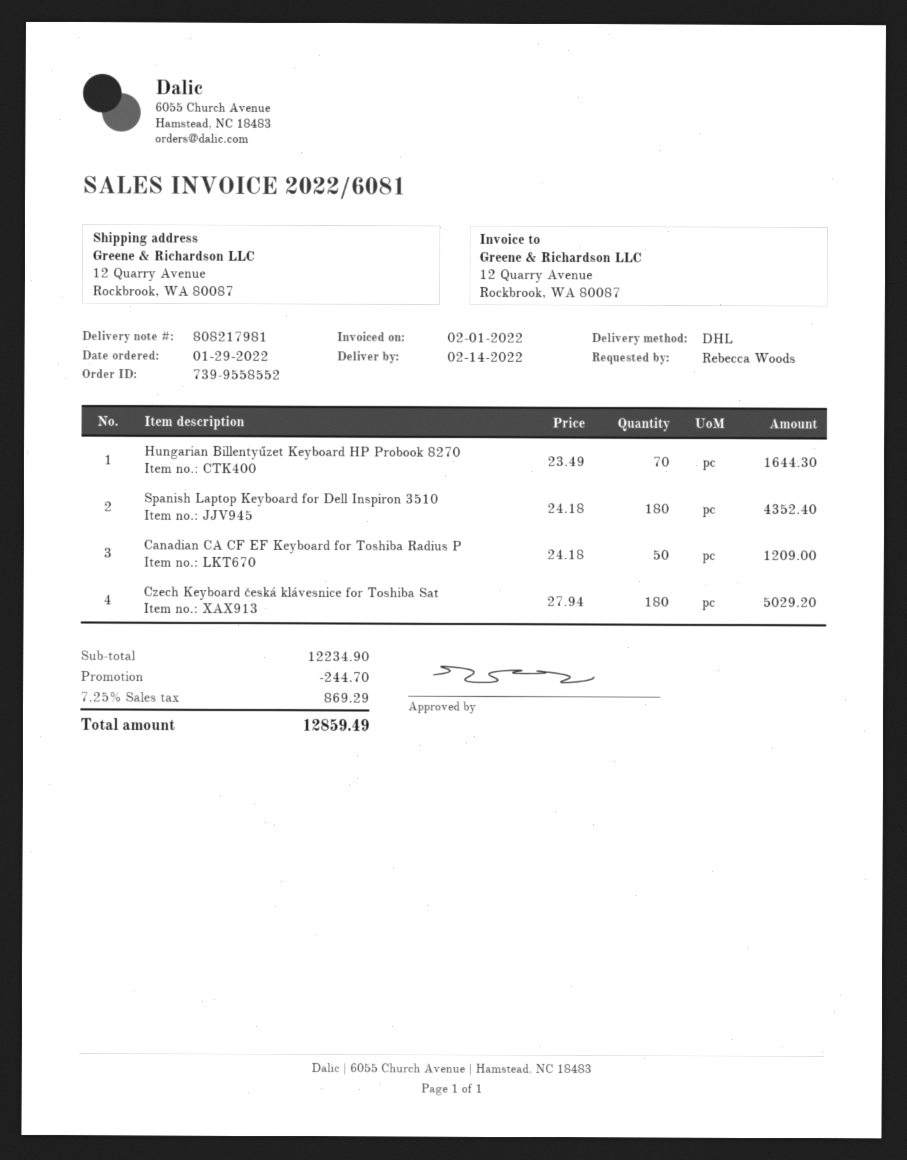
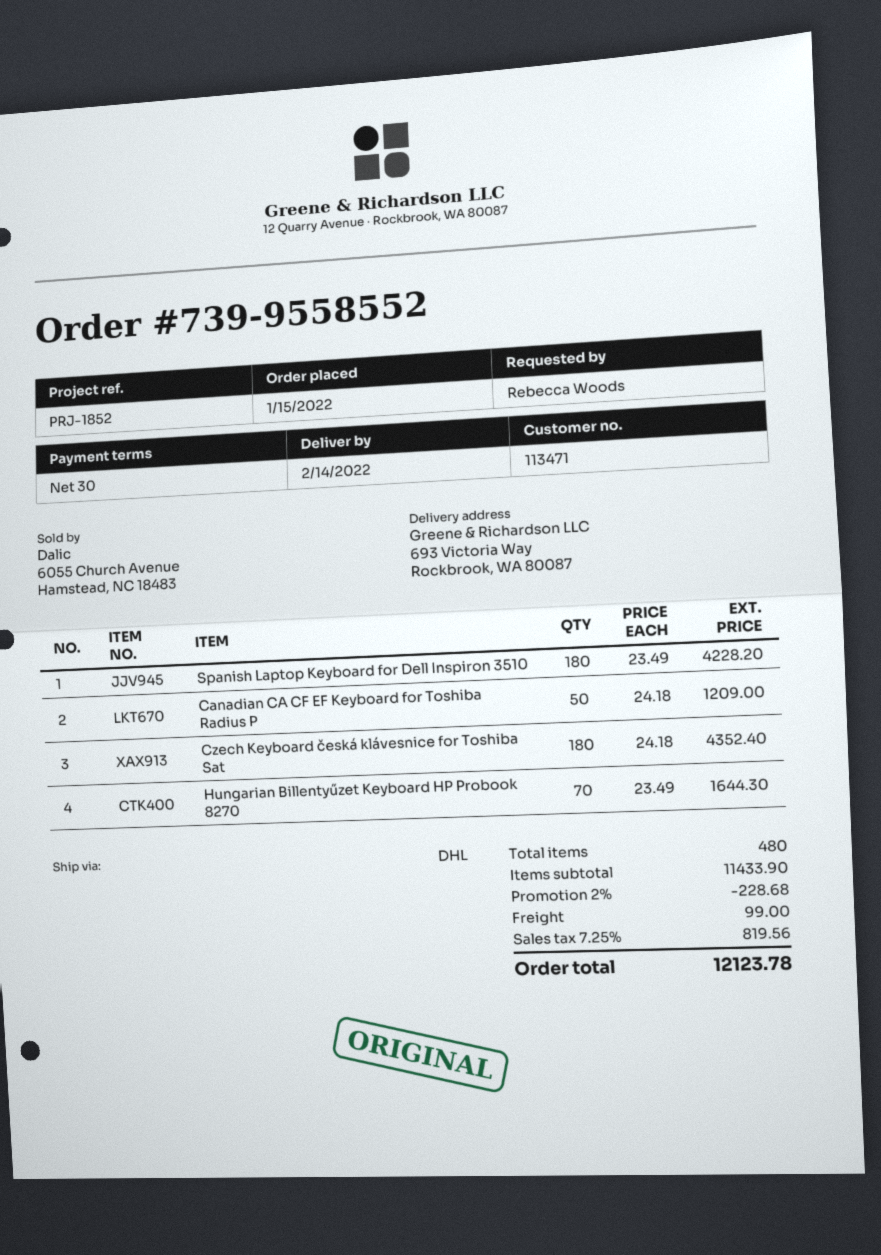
order date: 2022-01-29 -> 2022-01-15
ship to: 12 Quarry Avenue, Rockbrook, WA 80087 -> 693 Victoria Way, Rockbrook, WA 80087
Spanish Laptop Keyboard for Dell Inspiron 3510: 180 x 24.18 = 4352.40 -> 180 x 23.49 = 4228.20
Czech Keyboard česká klávesnice for Toshiba Sat: 180 x 27.94 = 5029.20 -> 180 x 24.18 = 4352.40
subtotal: 12234.90 -> 11433.90
discount: 244.70 -> 228.68
shipping: none -> 99.00
tax: 7.25% = 869.29 -> 7.25% = 819.56
total: 12859.49 -> 12123.78

